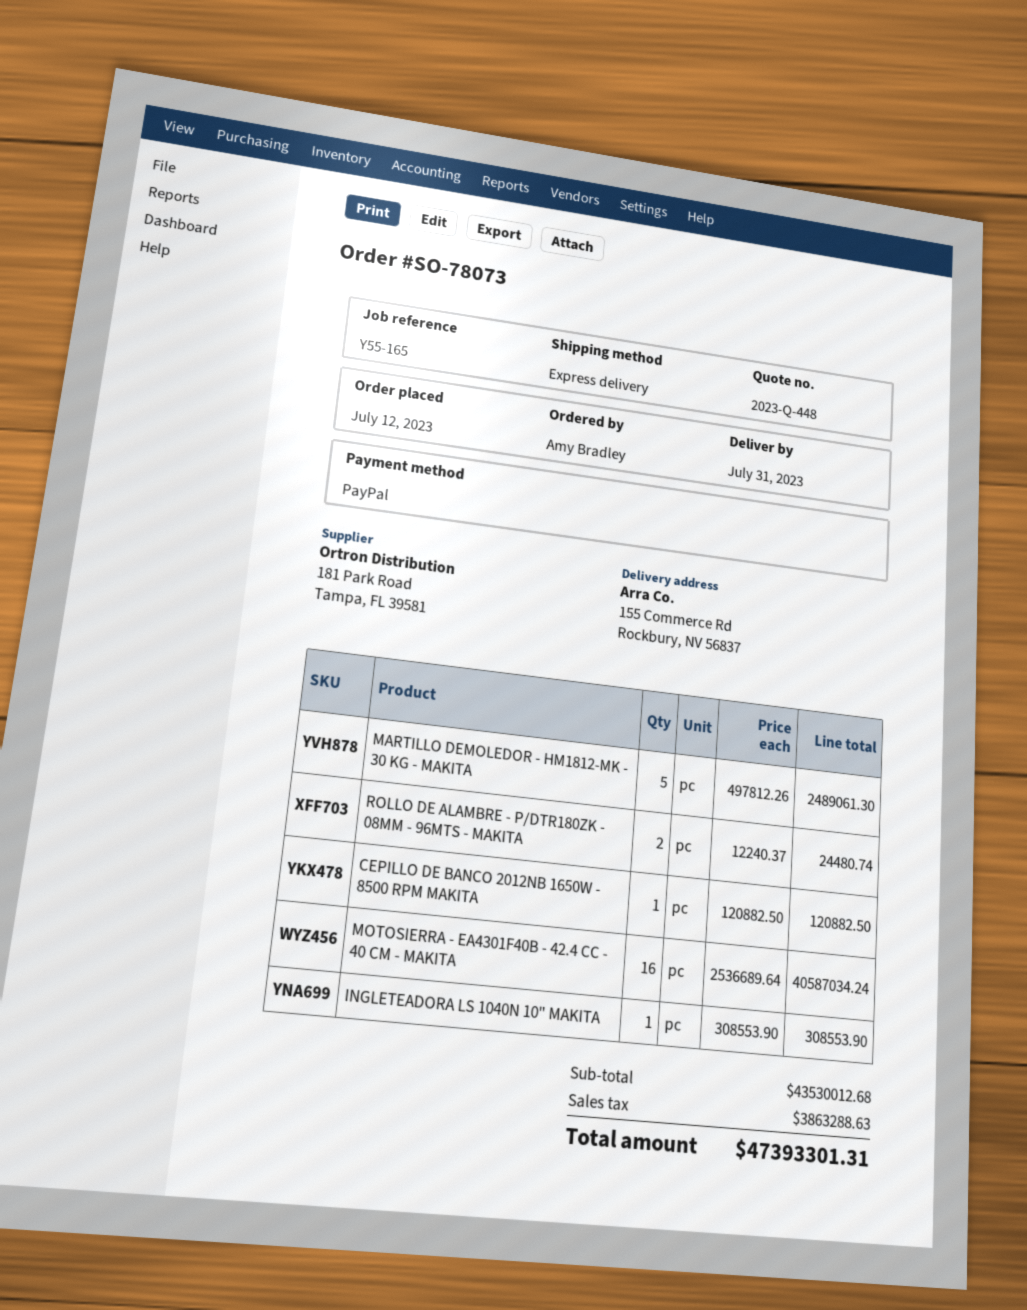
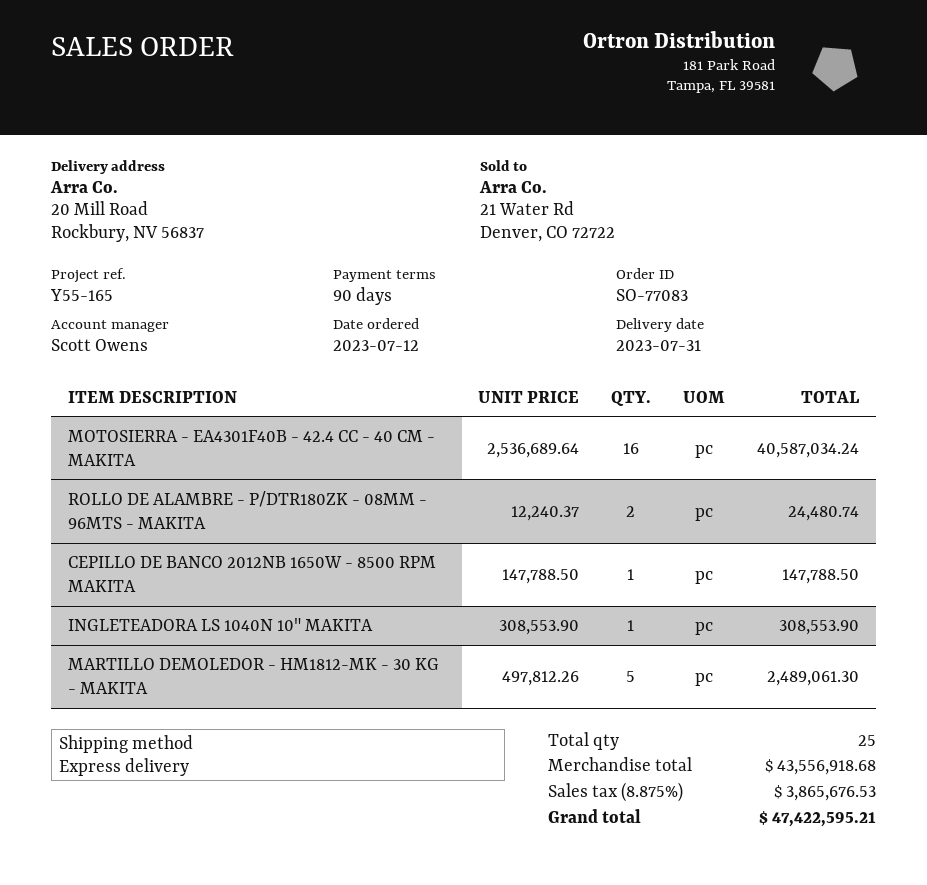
order number: SO-78073 -> SO-77083
ship to: 155 Commerce Rd, Rockbury, NV 56837 -> 20 Mill Road, Rockbury, NV 56837
CEPILLO DE BANCO 2012NB 1650W - 8500 RPM MAKITA: 1 x 120882.50 = 120882.50 -> 1 x 147788.50 = 147788.50
subtotal: 43530012.68 -> 43556918.68
tax: 3863288.63 -> 3865676.53
total: 47393301.31 -> 47422595.21

